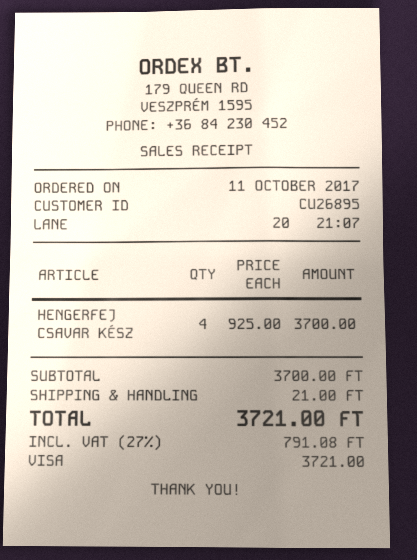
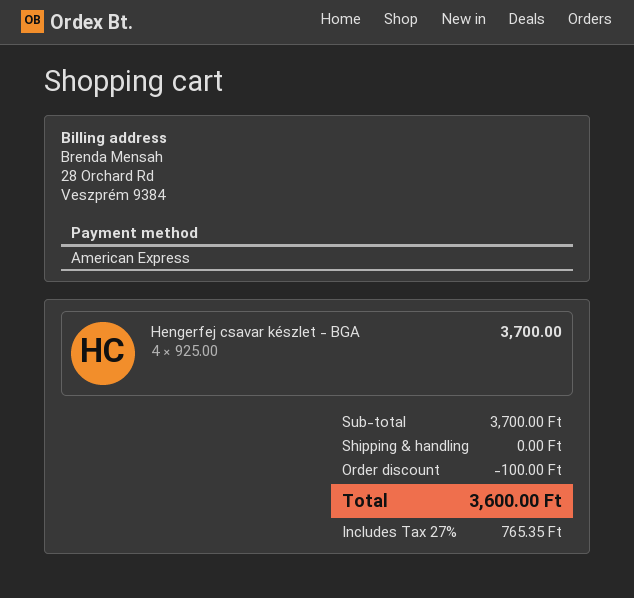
payment method: Visa -> American Express
discount: none -> 100.00
shipping: 21.00 -> 0.00
tax: 27% = 791.08 -> 27% = 765.35
total: 3721.00 -> 3600.00

